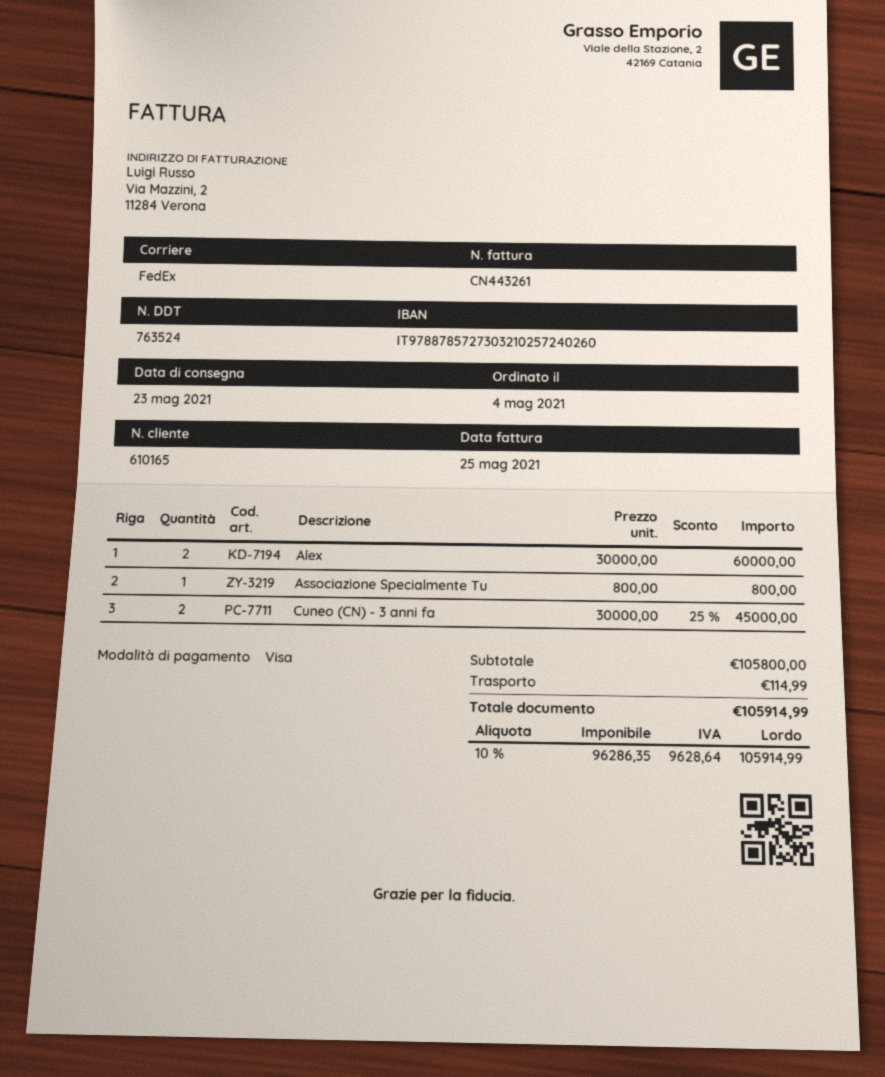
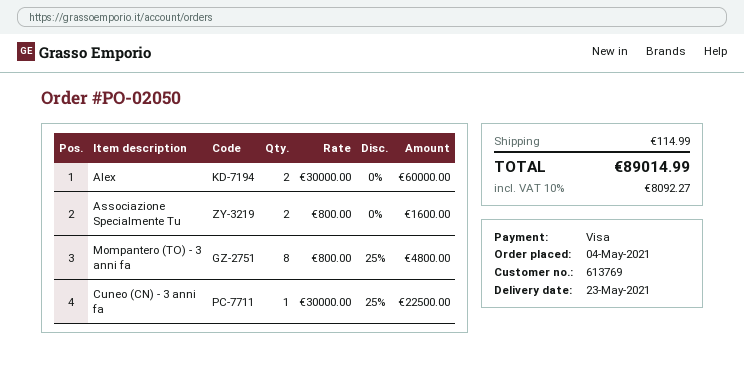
customer number: 610165 -> 613769
Associazione Specialmente Tu: 1 x 800.00 = 800.00 -> 2 x 800.00 = 1600.00
Cuneo (CN) - 3 anni fa: 2 x 30000.00 - 25% = 45000.00 -> 1 x 30000.00 - 25% = 22500.00
Mompantero (TO) - 3 anni fa: none -> 8 x 800.00 - 25% = 4800.00
tax: 10% = 9628.64 -> 10% = 8092.27
total: 105914.99 -> 89014.99

